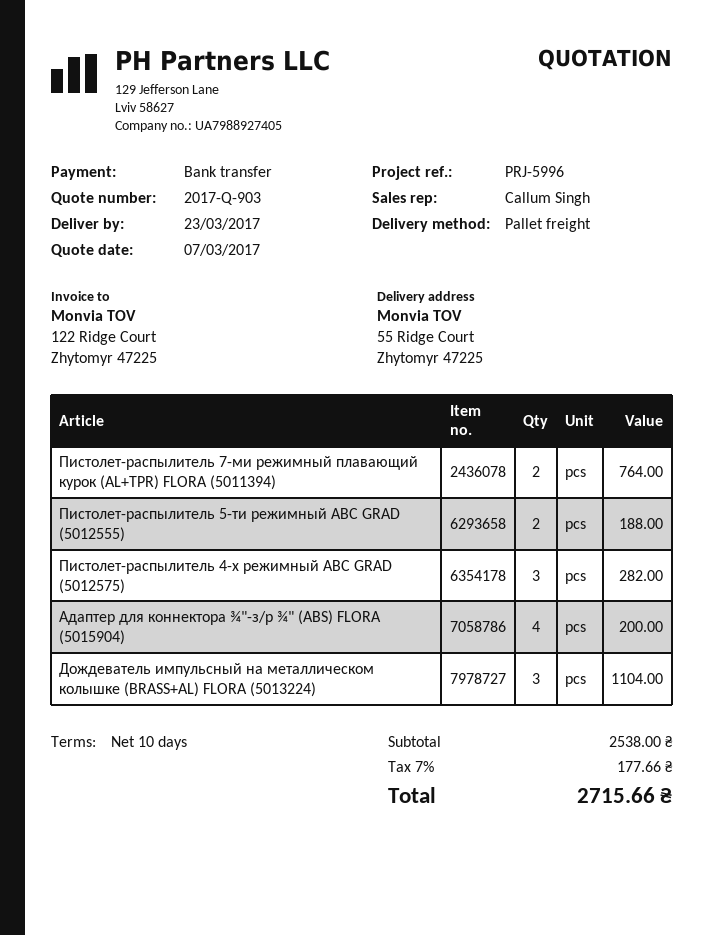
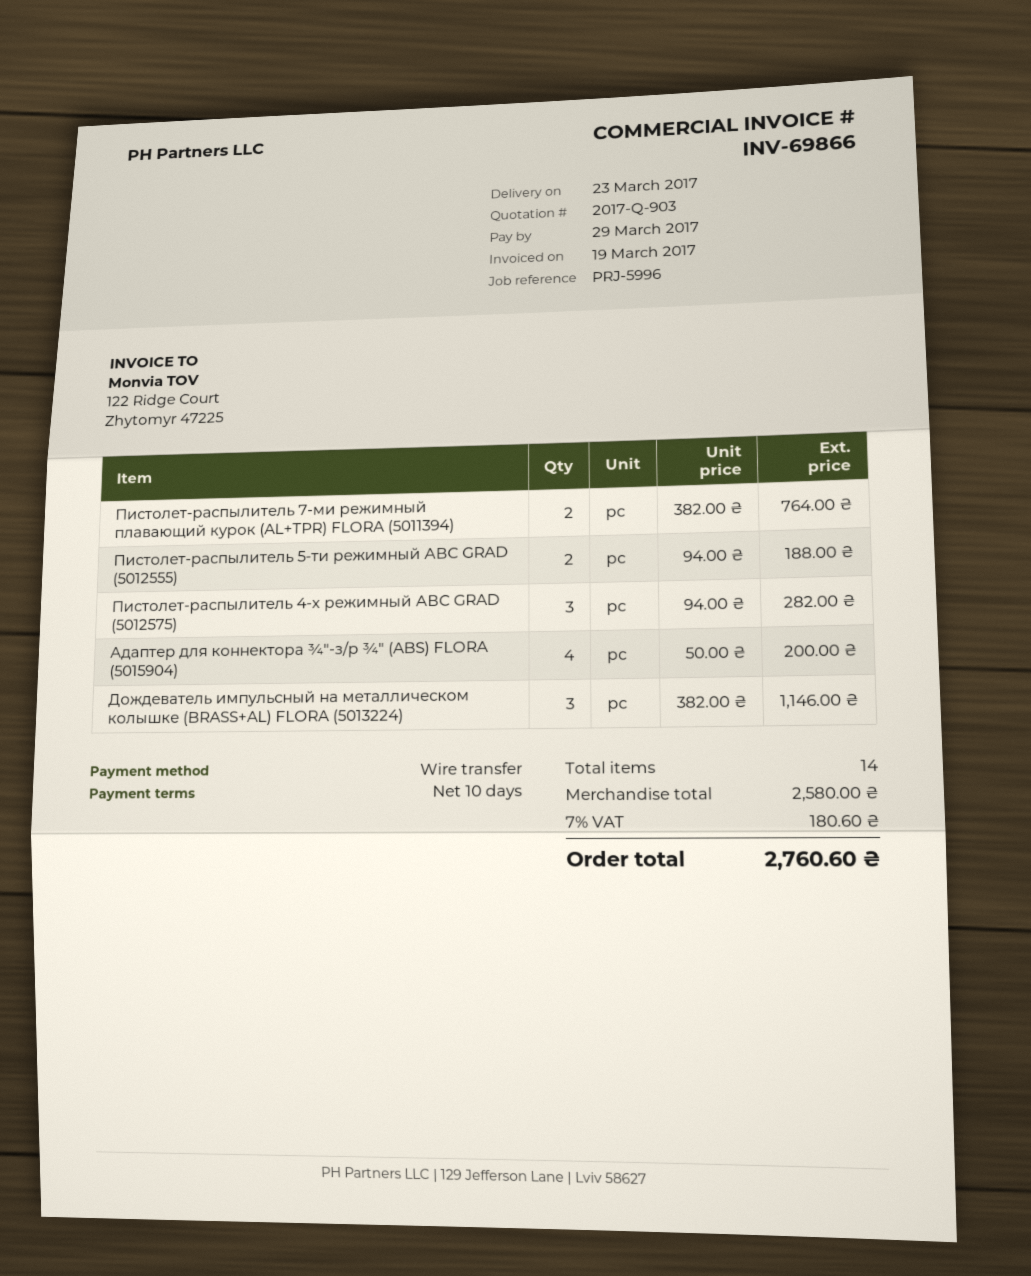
Дождеватель импульсный на металлическом колышке (BRASS+AL) FLORA (5013224): 3 for 1104.00 -> 3 for 1146.00
subtotal: 2538.00 -> 2580.00
tax: 7% = 177.66 -> 7% = 180.60
total: 2715.66 -> 2760.60

